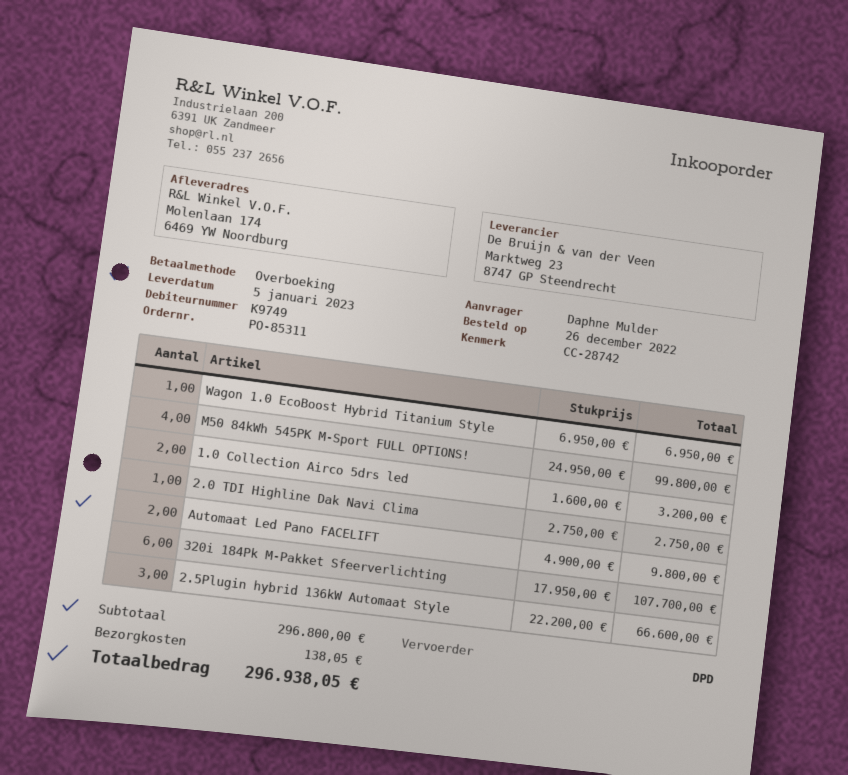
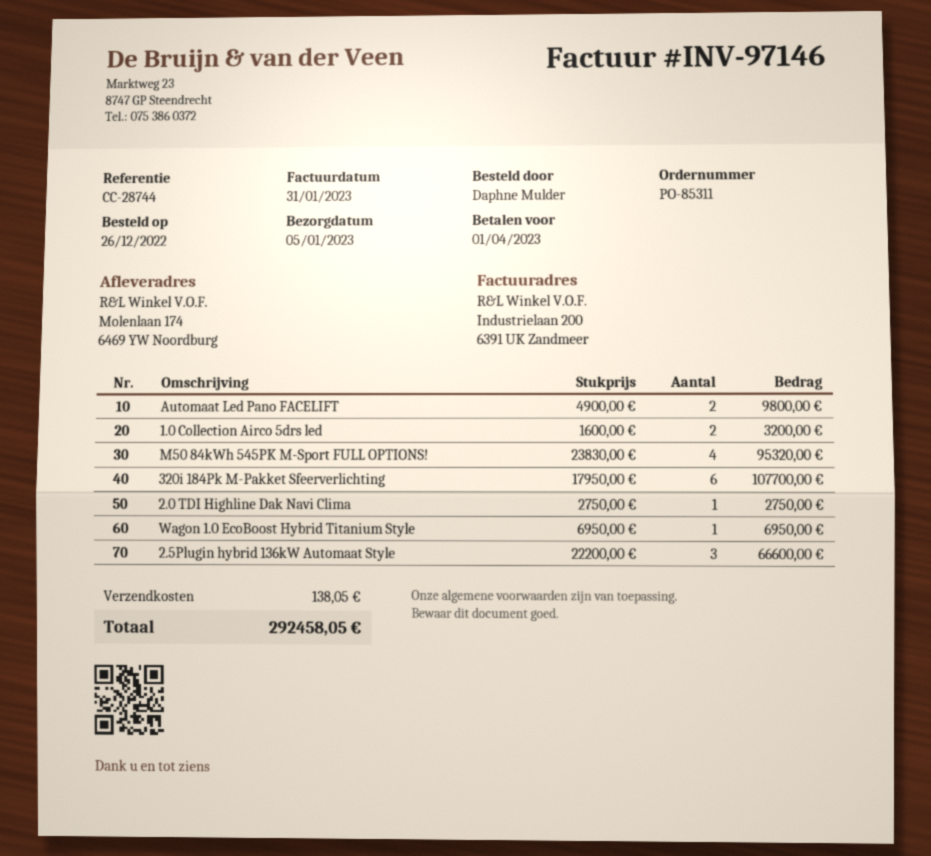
reference: CC-28742 -> CC-28744
M50 84kWh 545PK M-Sport FULL OPTIONS!: 4 x 24950.00 = 99800.00 -> 4 x 23830.00 = 95320.00
total: 296938.05 -> 292458.05

